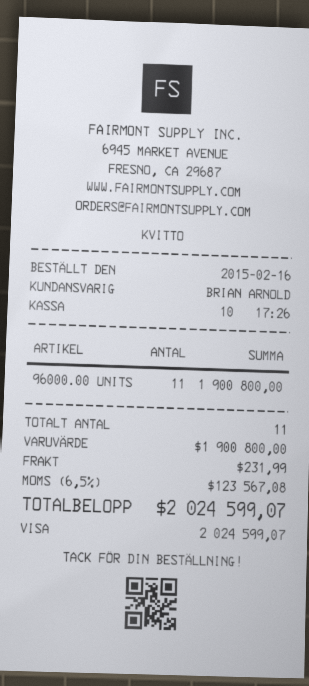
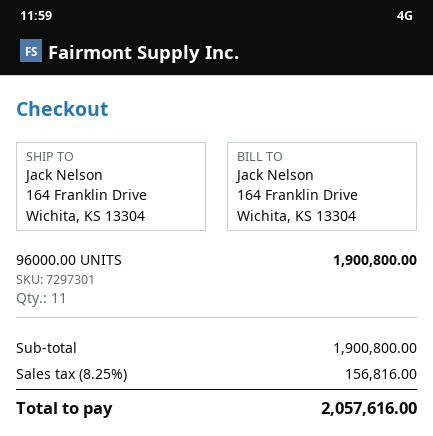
shipping: 231.99 -> none
tax: 6.5% = 123567.08 -> 8.25% = 156816.00
total: 2024599.07 -> 2057616.00

